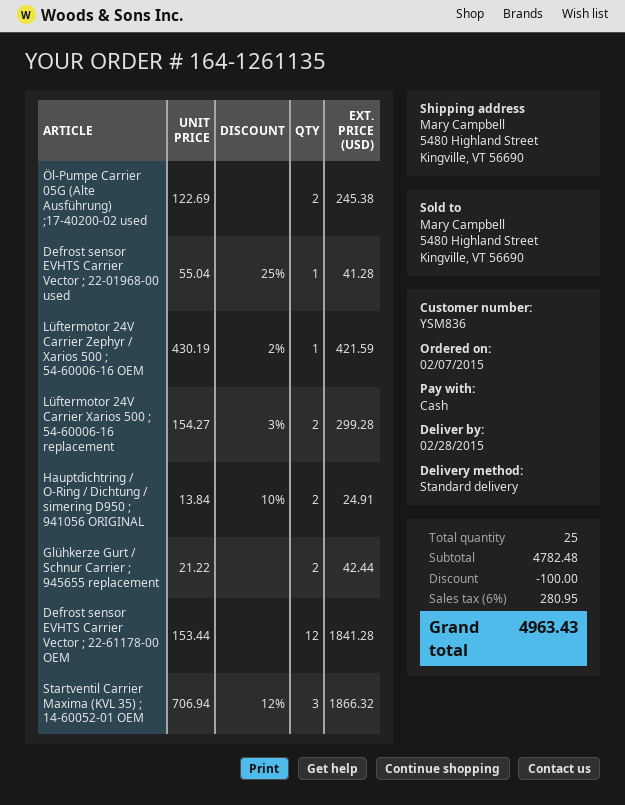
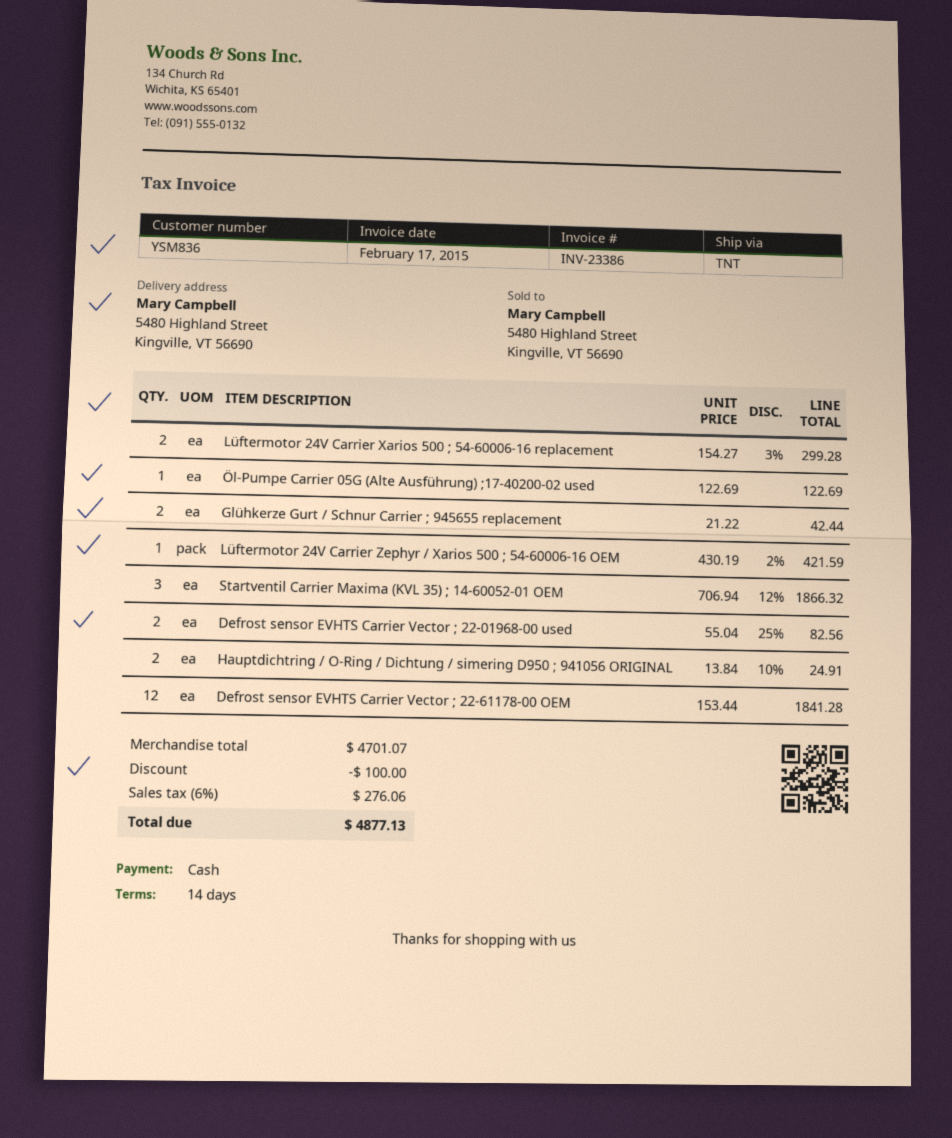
shipping method: standard -> TNT
Öl-Pumpe Carrier 05G (Alte Ausführung) ;17-40200-02 used: 2 x 122.69 = 245.38 -> 1 x 122.69 = 122.69
Defrost sensor EVHTS Carrier Vector ; 22-01968-00 used: 1 x 55.04 - 25% = 41.28 -> 2 x 55.04 - 25% = 82.56
subtotal: 4782.48 -> 4701.07
tax: 6% = 280.95 -> 6% = 276.06
total: 4963.43 -> 4877.13

